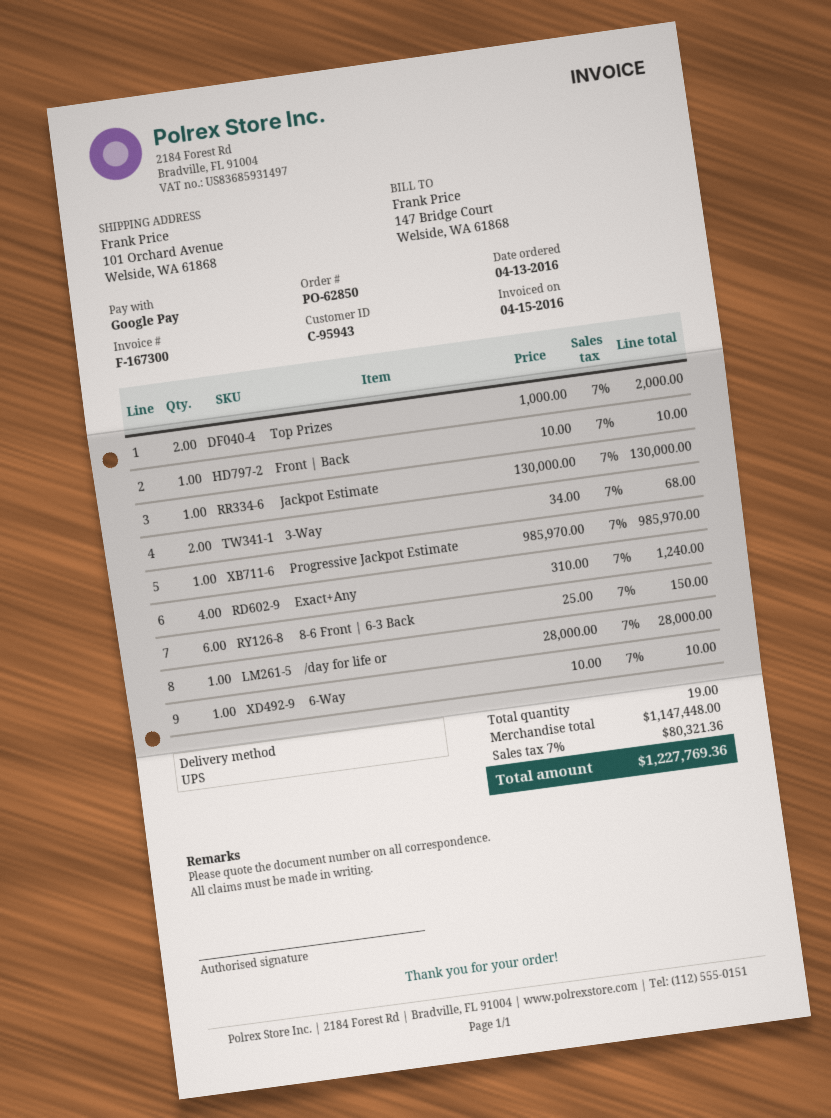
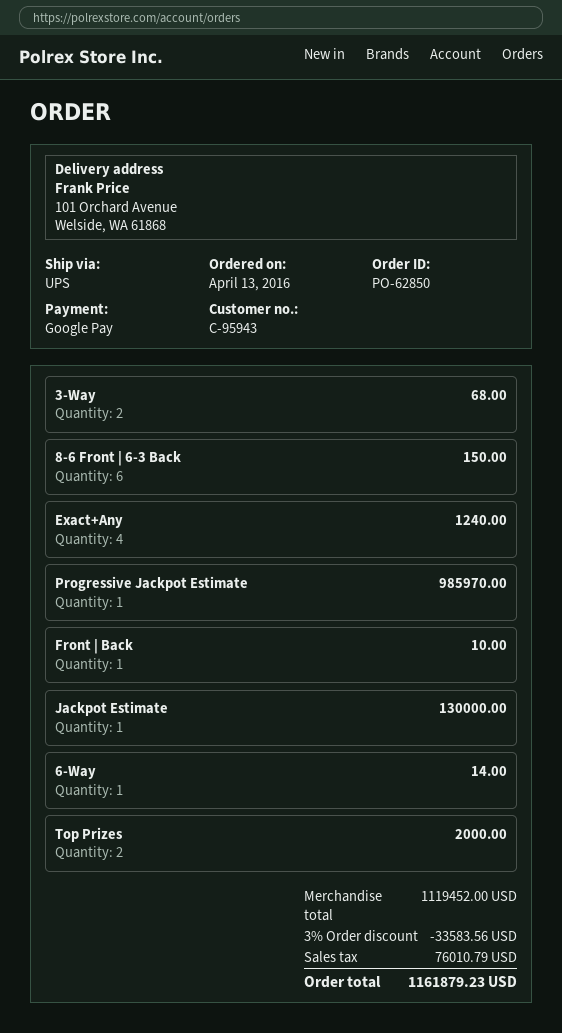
/day for life or: 1 for 28000.00 -> none
6-Way: 1 for 10.00 -> 1 for 14.00
subtotal: 1147448.00 -> 1119452.00
discount: none -> 3% = 33583.56
tax: 80321.36 -> 76010.79
total: 1227769.36 -> 1161879.23

